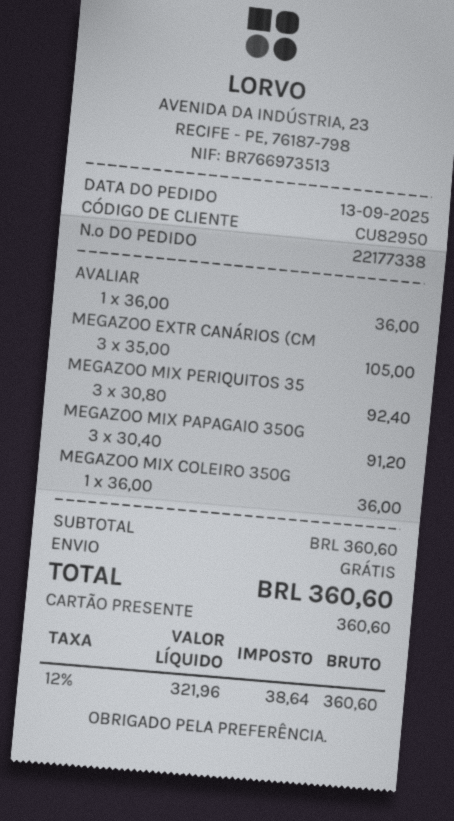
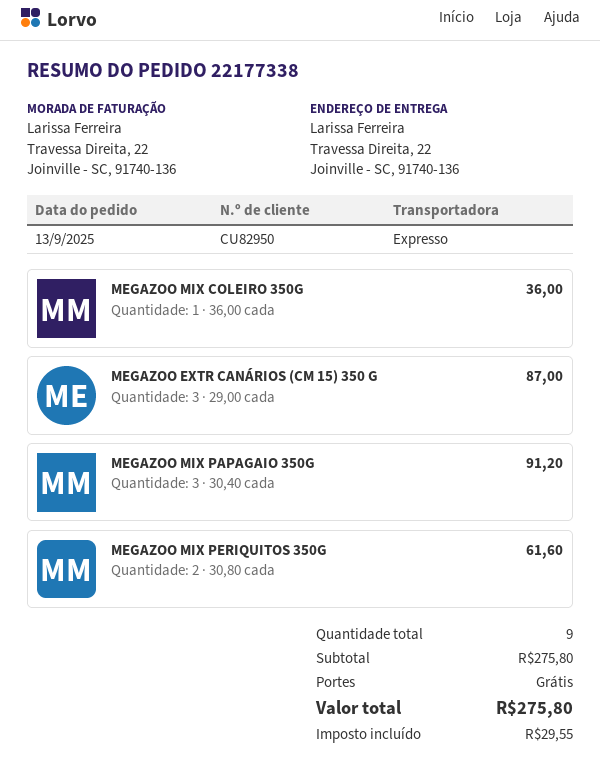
AVALIAR: 1 x 36.00 = 36.00 -> none
MEGAZOO EXTR CANÁRIOS (CM: 3 x 35.00 = 105.00 -> 3 x 29.00 = 87.00
MEGAZOO MIX PERIQUITOS 35: 3 x 30.80 = 92.40 -> 2 x 30.80 = 61.60
subtotal: 360.60 -> 275.80
tax: 38.64 -> 29.55
total: 360.60 -> 275.80

